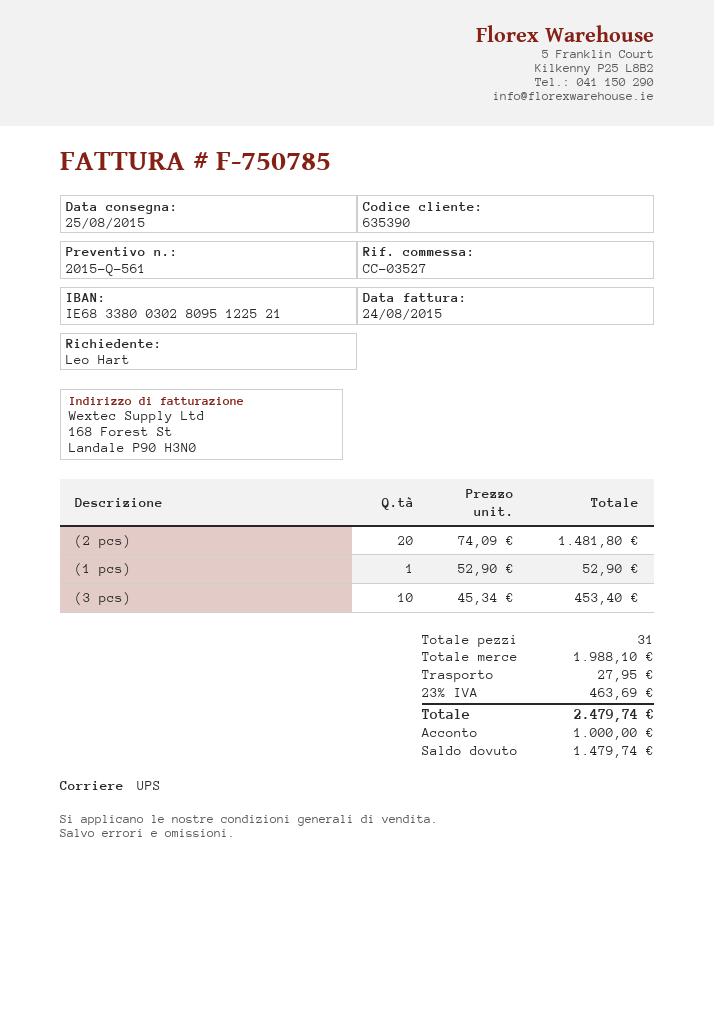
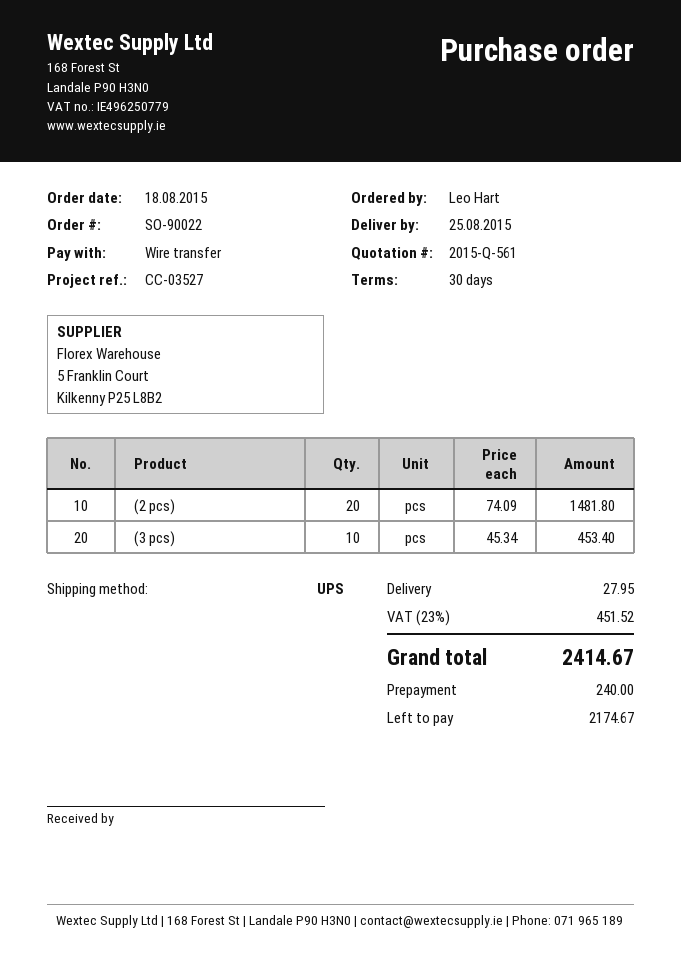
(1 pcs): 1 x 52.90 = 52.90 -> none
tax: 23% = 463.69 -> 23% = 451.52
total: 2479.74 -> 2414.67
deposit: 1000.00 -> 240.00
balance: 1479.74 -> 2174.67

